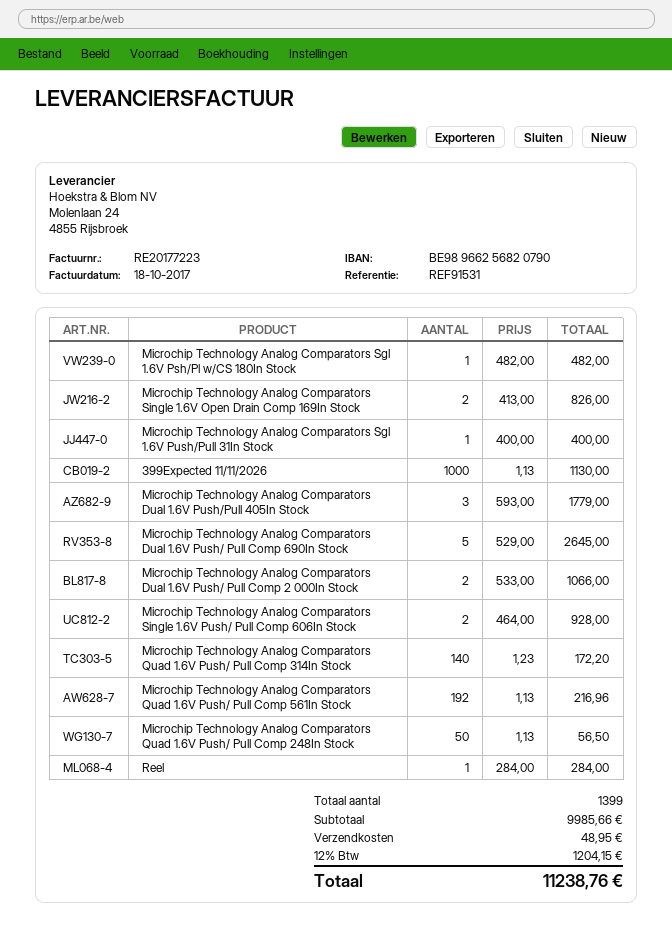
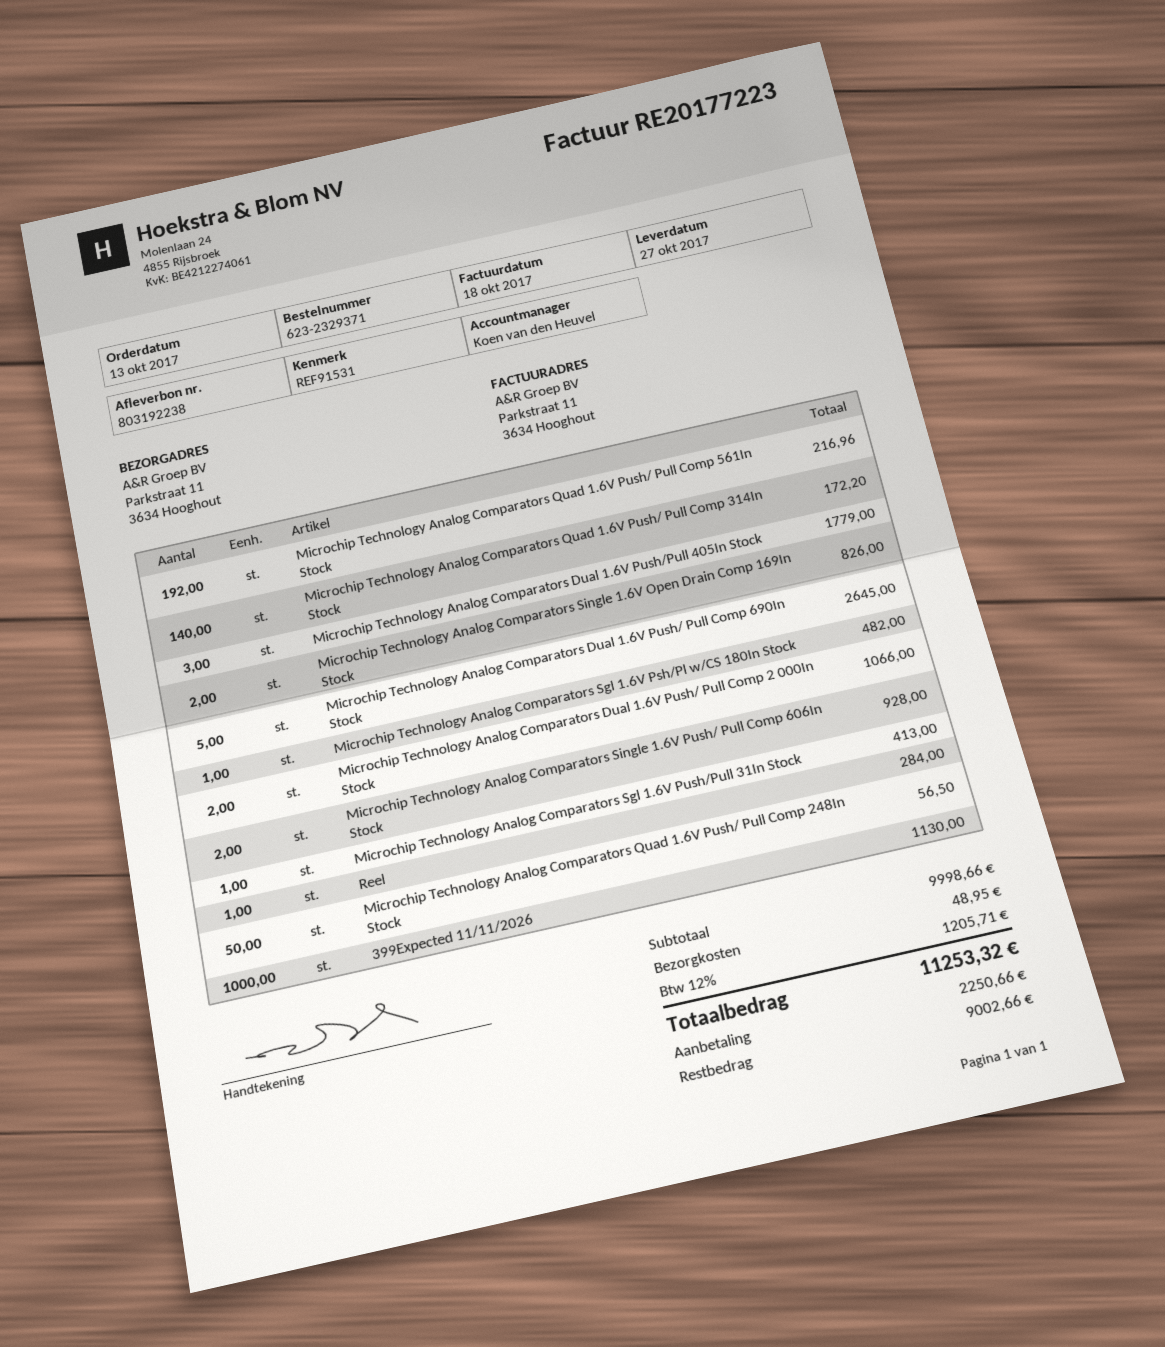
Microchip Technology Analog Comparators Sgl 1.6V Push/Pull 31In Stock: 1 for 400.00 -> 1 for 413.00
subtotal: 9985.66 -> 9998.66
tax: 12% = 1204.15 -> 12% = 1205.71
total: 11238.76 -> 11253.32

